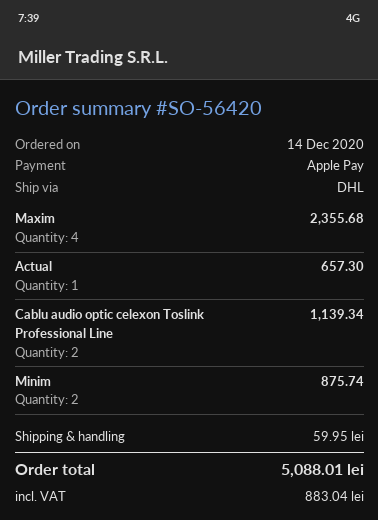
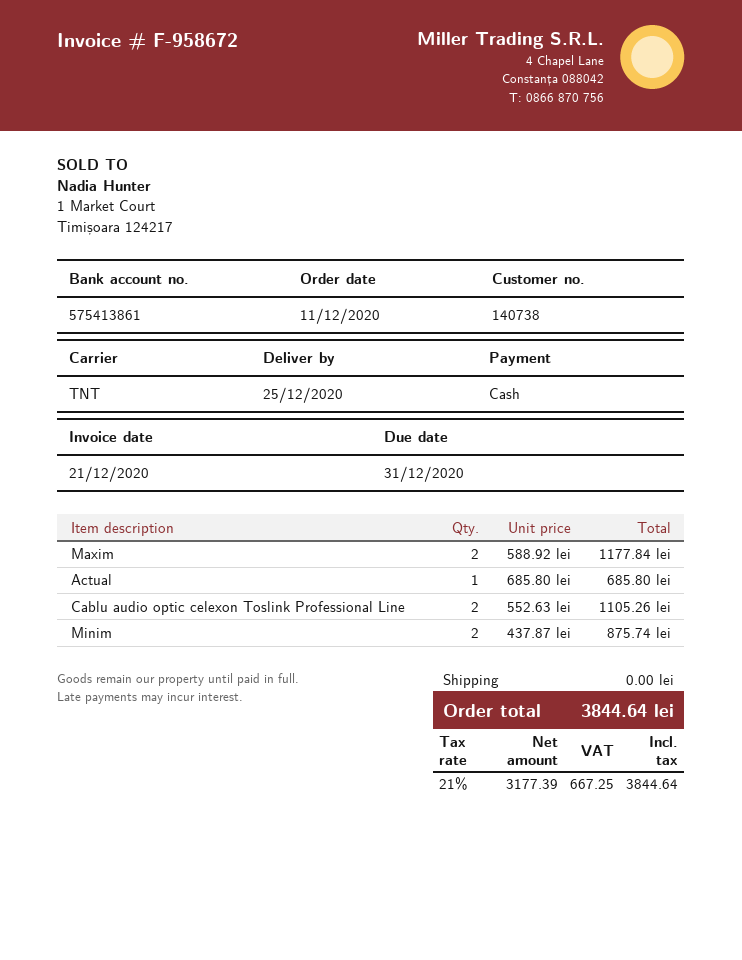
order date: 2020-12-14 -> 2020-12-11
payment method: Apple Pay -> cash
shipping method: DHL -> TNT
Maxim: 4 for 2355.68 -> 2 for 1177.84
Actual: 1 for 657.30 -> 1 for 685.80
Cablu audio optic celexon Toslink Professional Line: 2 for 1139.34 -> 2 for 1105.26
shipping: 59.95 -> 0.00
tax: 883.04 -> 667.25
total: 5088.01 -> 3844.64

